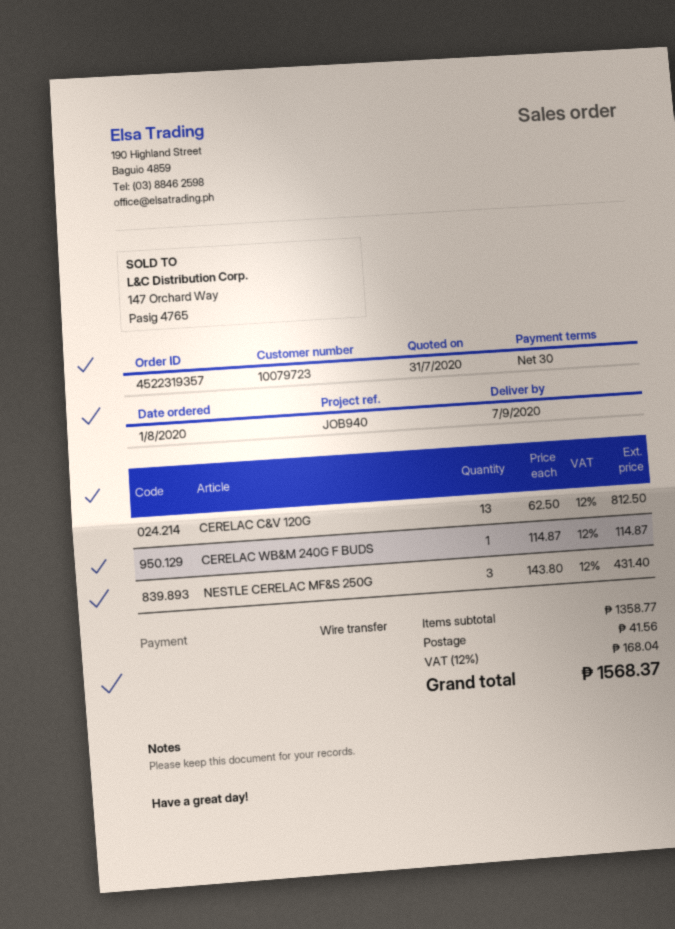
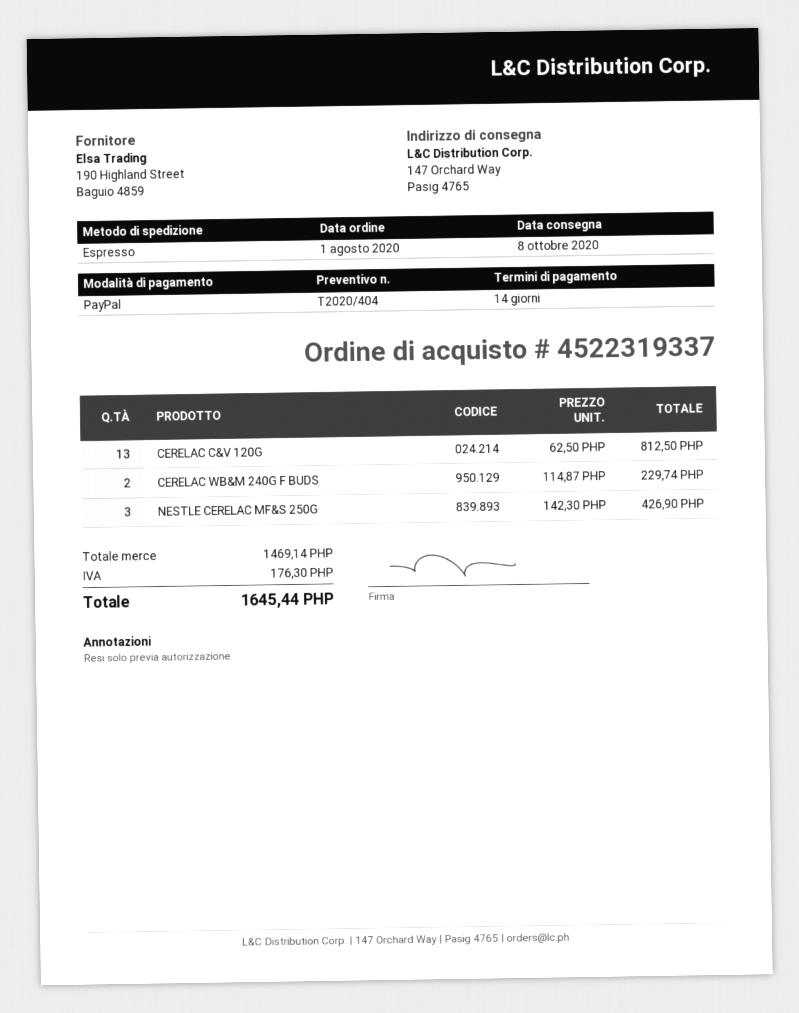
order number: 4522319357 -> 4522319337
delivery date: 2020-09-07 -> 2020-10-08
payment terms: 30 days -> 14 days
payment method: bank transfer -> PayPal
CERELAC WB&M 240G F BUDS: 1 x 114.87 = 114.87 -> 2 x 114.87 = 229.74
NESTLE CERELAC MF&S 250G: 3 x 143.80 = 431.40 -> 3 x 142.30 = 426.90
subtotal: 1358.77 -> 1469.14
shipping: 41.56 -> none
tax: 168.04 -> 176.30
total: 1568.37 -> 1645.44

